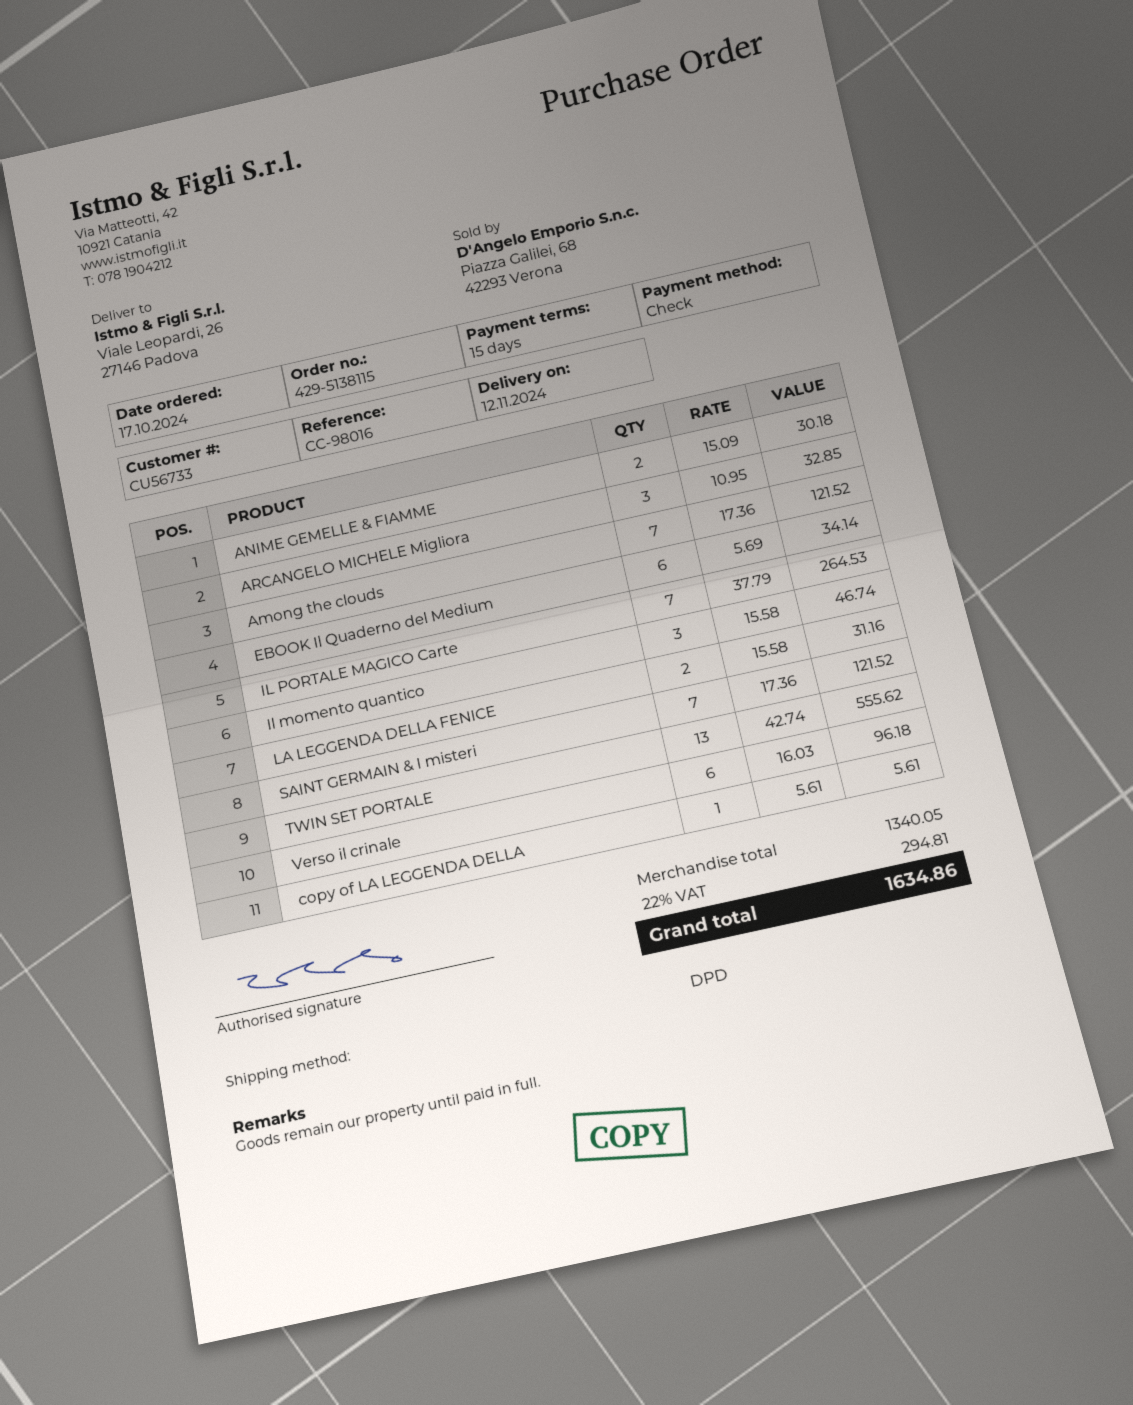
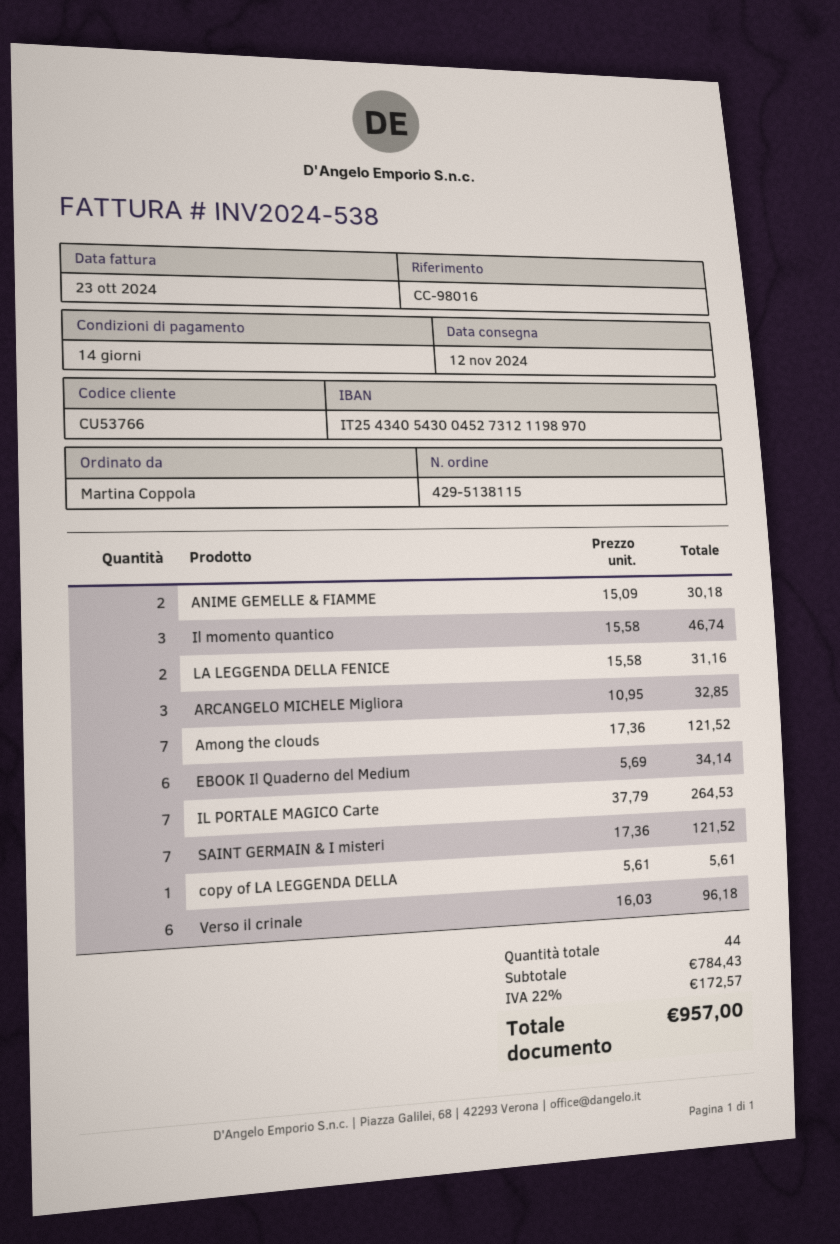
payment terms: 15 days -> 14 days
customer number: CU56733 -> CU53766
TWIN SET PORTALE: 13 x 42.74 = 555.62 -> none
subtotal: 1340.05 -> 784.43
tax: 22% = 294.81 -> 22% = 172.57
total: 1634.86 -> 957.00

